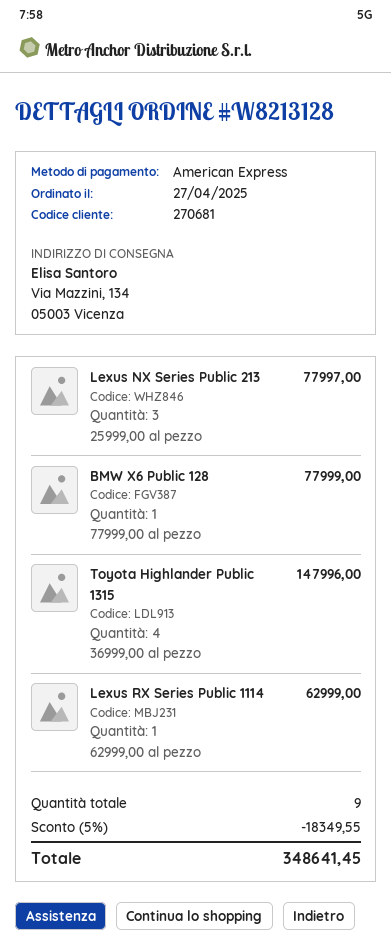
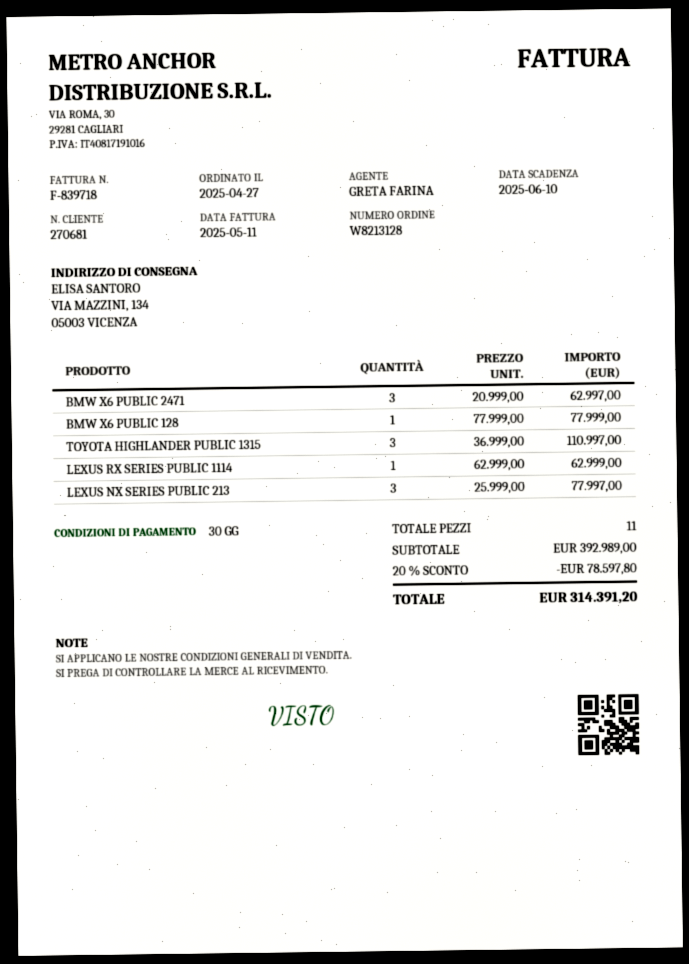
Toyota Highlander Public 1315: 4 x 36999.00 = 147996.00 -> 3 x 36999.00 = 110997.00
BMW X6 PUBLIC 2471: none -> 3 x 20999.00 = 62997.00
total quantity: 9 -> 11
discount: 5% = 18349.55 -> 20% = 78597.80
total: 348641.45 -> 314391.20

